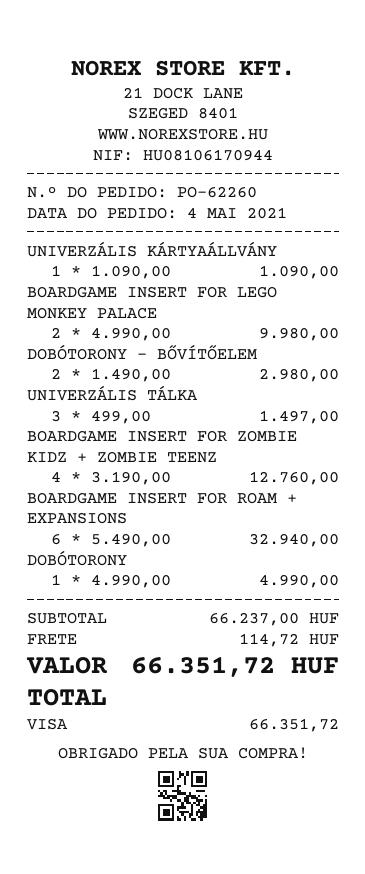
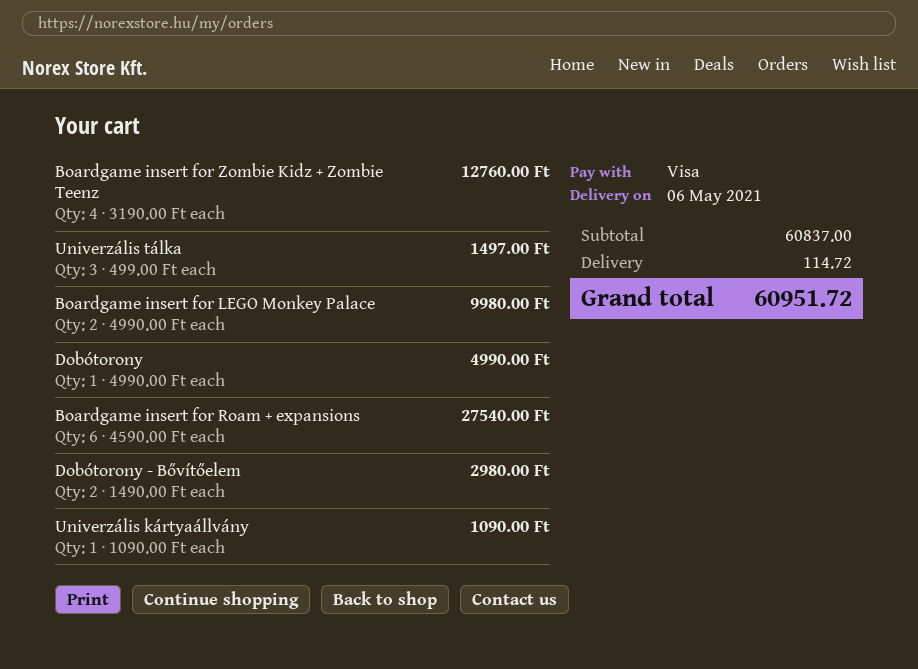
BOARDGAME INSERT FOR ROAM + EXPANSIONS: 6 x 5490.00 = 32940.00 -> 6 x 4590.00 = 27540.00
subtotal: 66237.00 -> 60837.00
total: 66351.72 -> 60951.72

